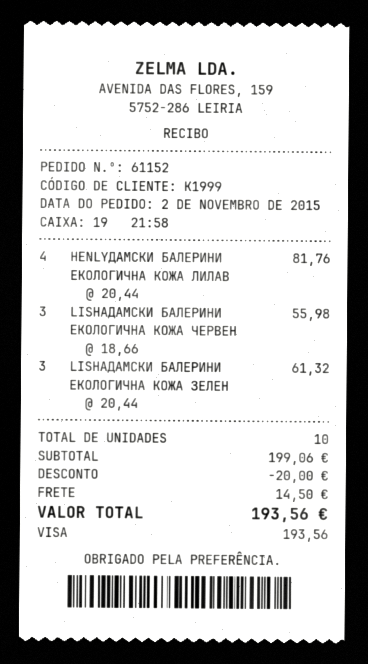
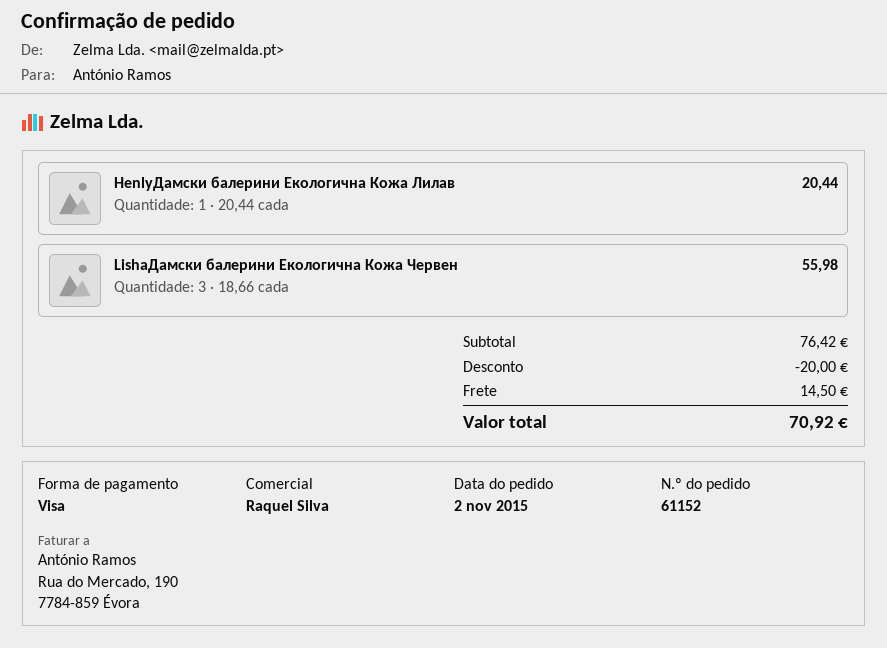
HENLYДАМСКИ БАЛЕРИНИ ЕКОЛОГИЧНА КОЖА ЛИЛАВ: 4 x 20.44 = 81.76 -> 1 x 20.44 = 20.44
LISHAДАМСКИ БАЛЕРИНИ ЕКОЛОГИЧНА КОЖА ЗЕЛЕН: 3 x 20.44 = 61.32 -> none
subtotal: 199.06 -> 76.42
total: 193.56 -> 70.92

